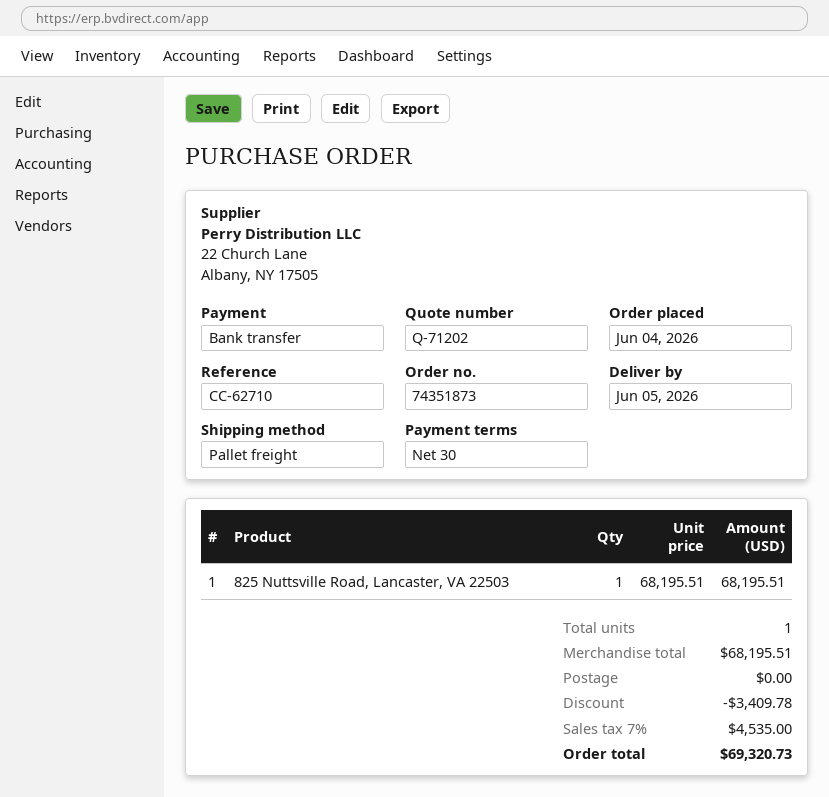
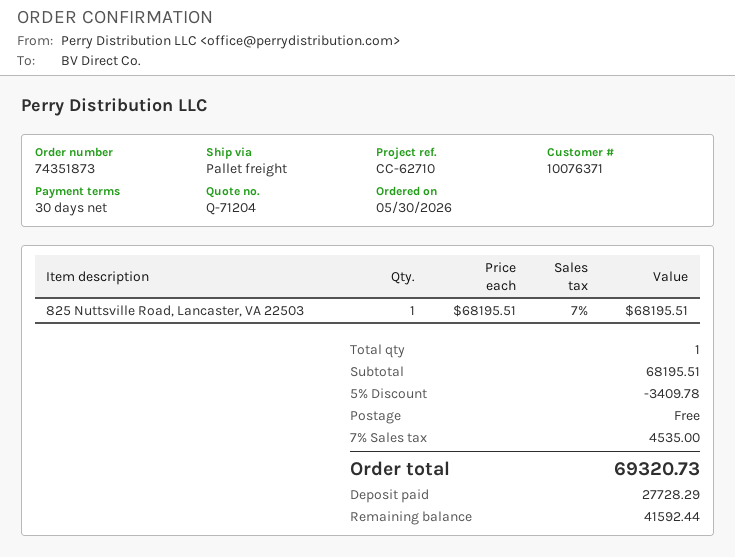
quote number: Q-71202 -> Q-71204
order date: 2026-06-04 -> 2026-05-30

